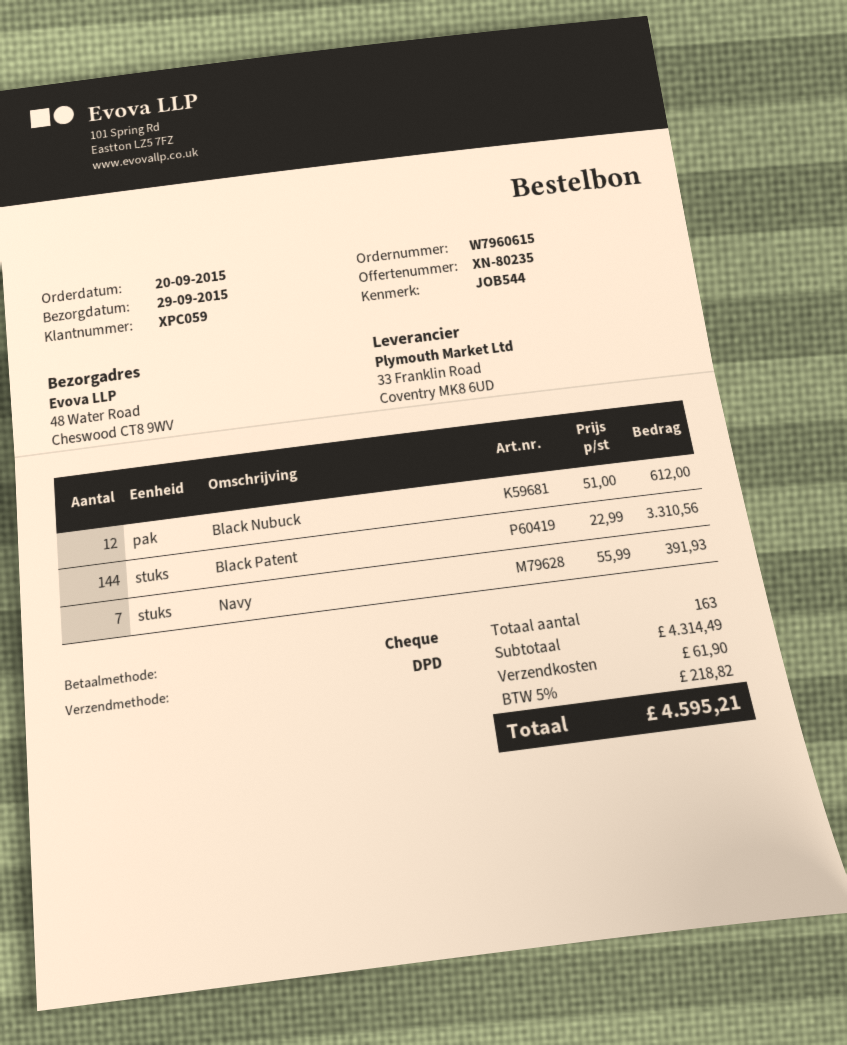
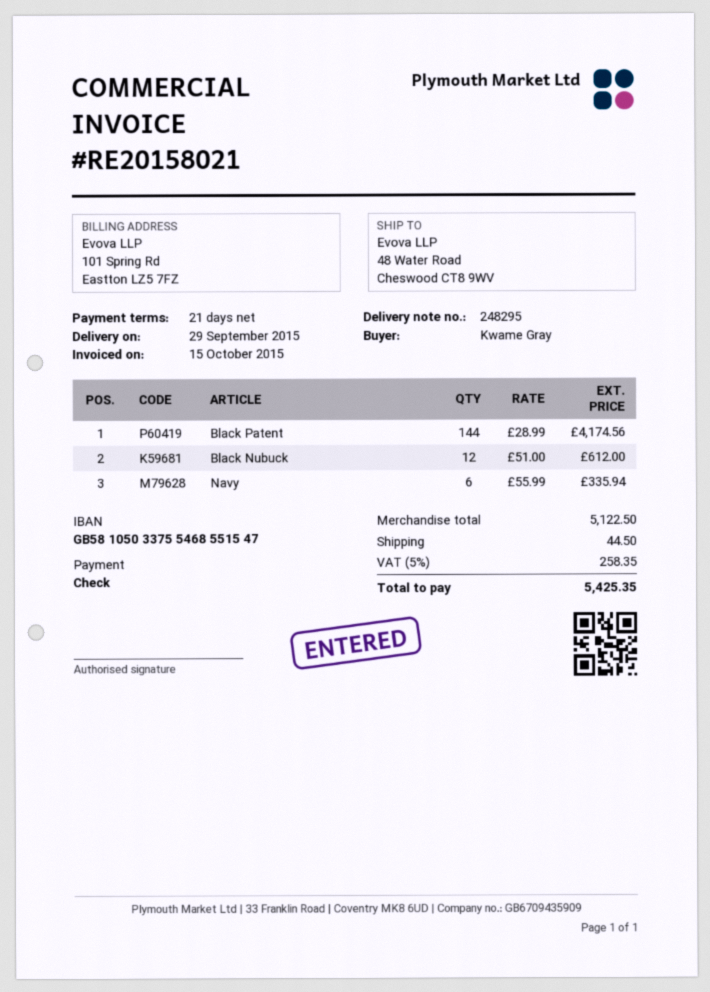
Black Patent: 144 x 22.99 = 3310.56 -> 144 x 28.99 = 4174.56
Navy: 7 x 55.99 = 391.93 -> 6 x 55.99 = 335.94
subtotal: 4314.49 -> 5122.50
shipping: 61.90 -> 44.50
tax: 5% = 218.82 -> 5% = 258.35
total: 4595.21 -> 5425.35

